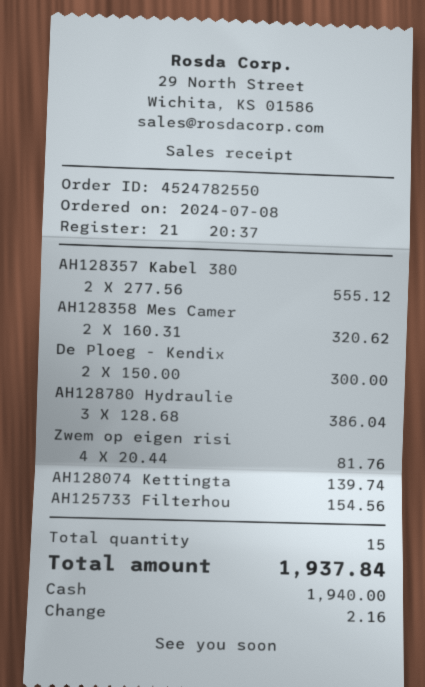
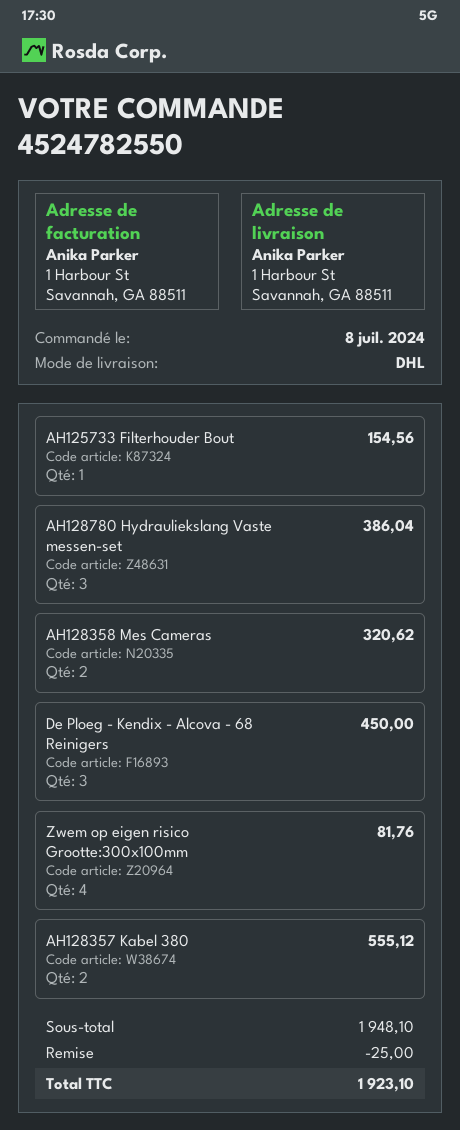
De Ploeg - Kendix: 2 for 300.00 -> 3 for 450.00
AH128074 Kettingta: 1 for 139.74 -> none
discount: none -> 25.00
total: 1937.84 -> 1923.10

